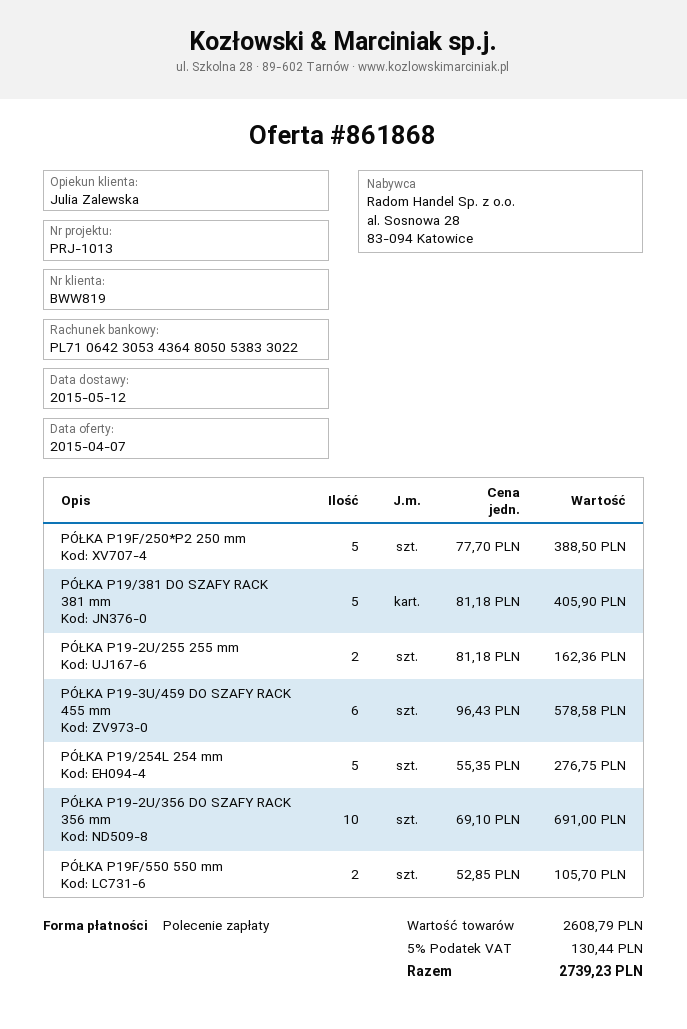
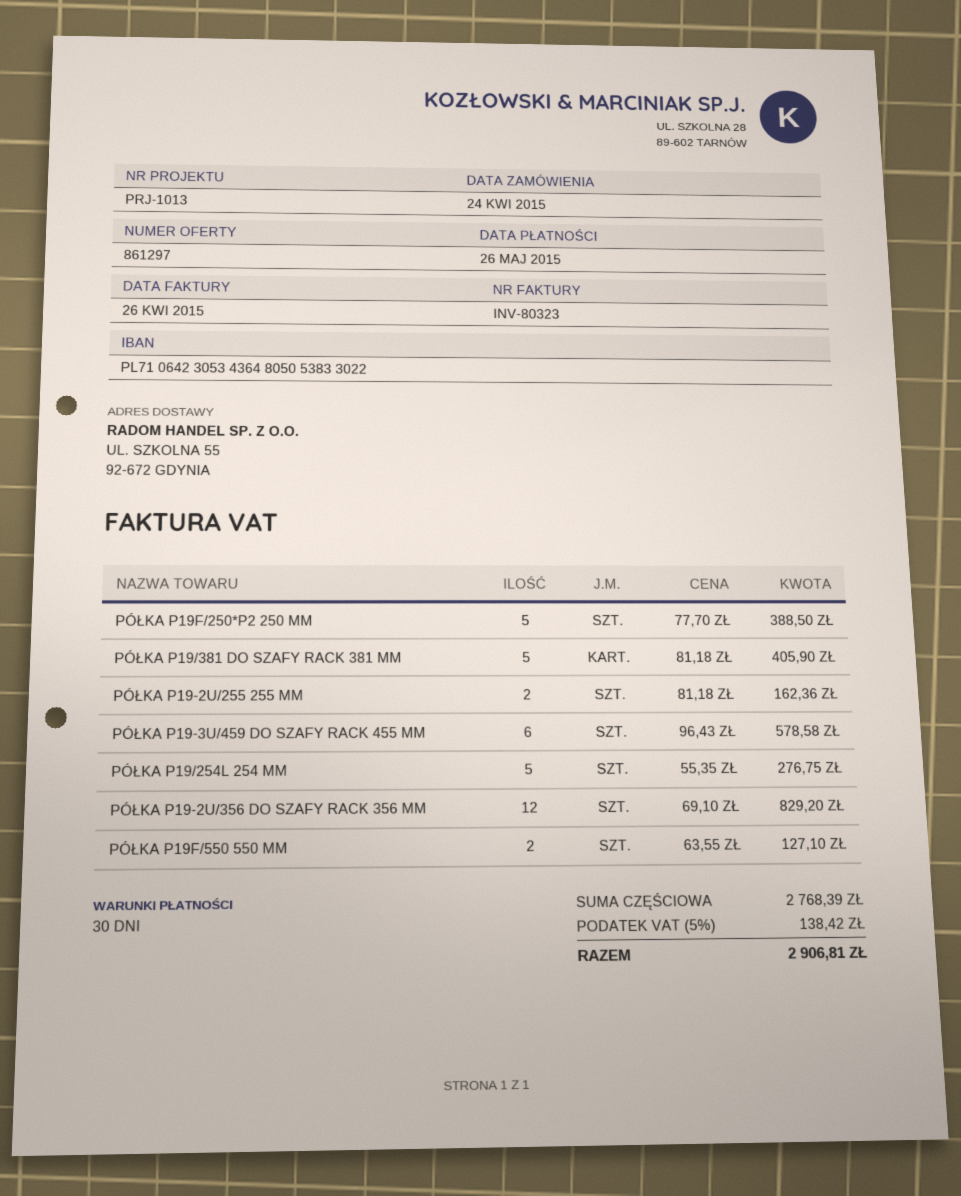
quote number: 861868 -> 861297
PÓŁKA P19-2U/356 DO SZAFY RACK 356 mm: 10 x 69.10 = 691.00 -> 12 x 69.10 = 829.20
PÓŁKA P19F/550 550 mm: 2 x 52.85 = 105.70 -> 2 x 63.55 = 127.10
subtotal: 2608.79 -> 2768.39
tax: 5% = 130.44 -> 5% = 138.42
total: 2739.23 -> 2906.81

